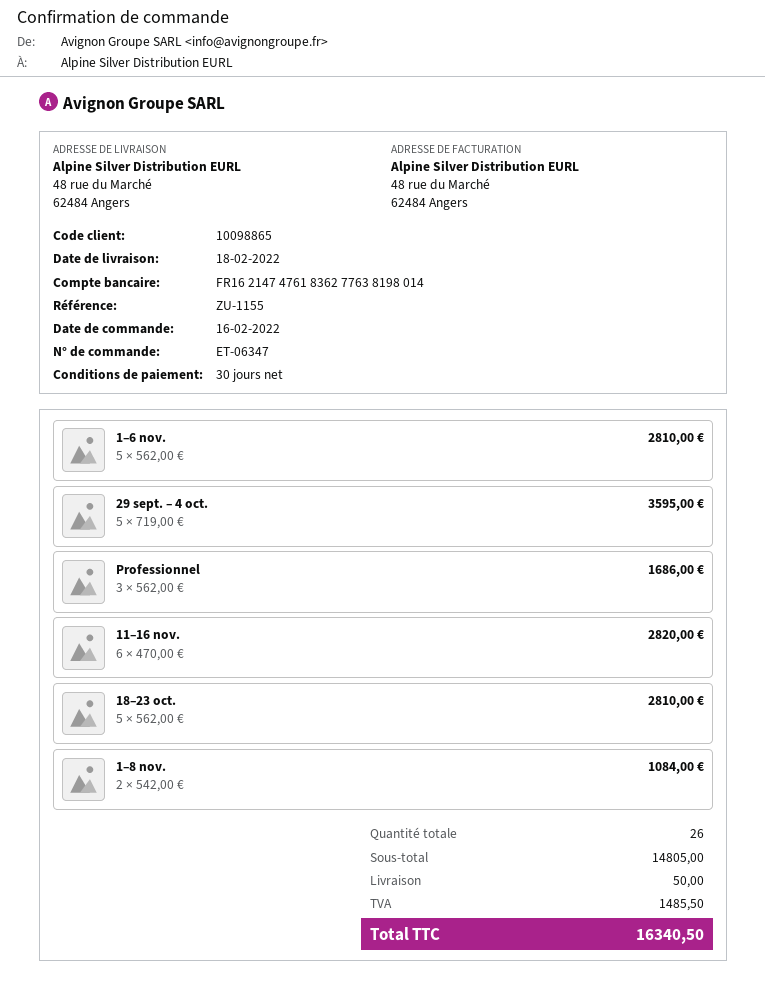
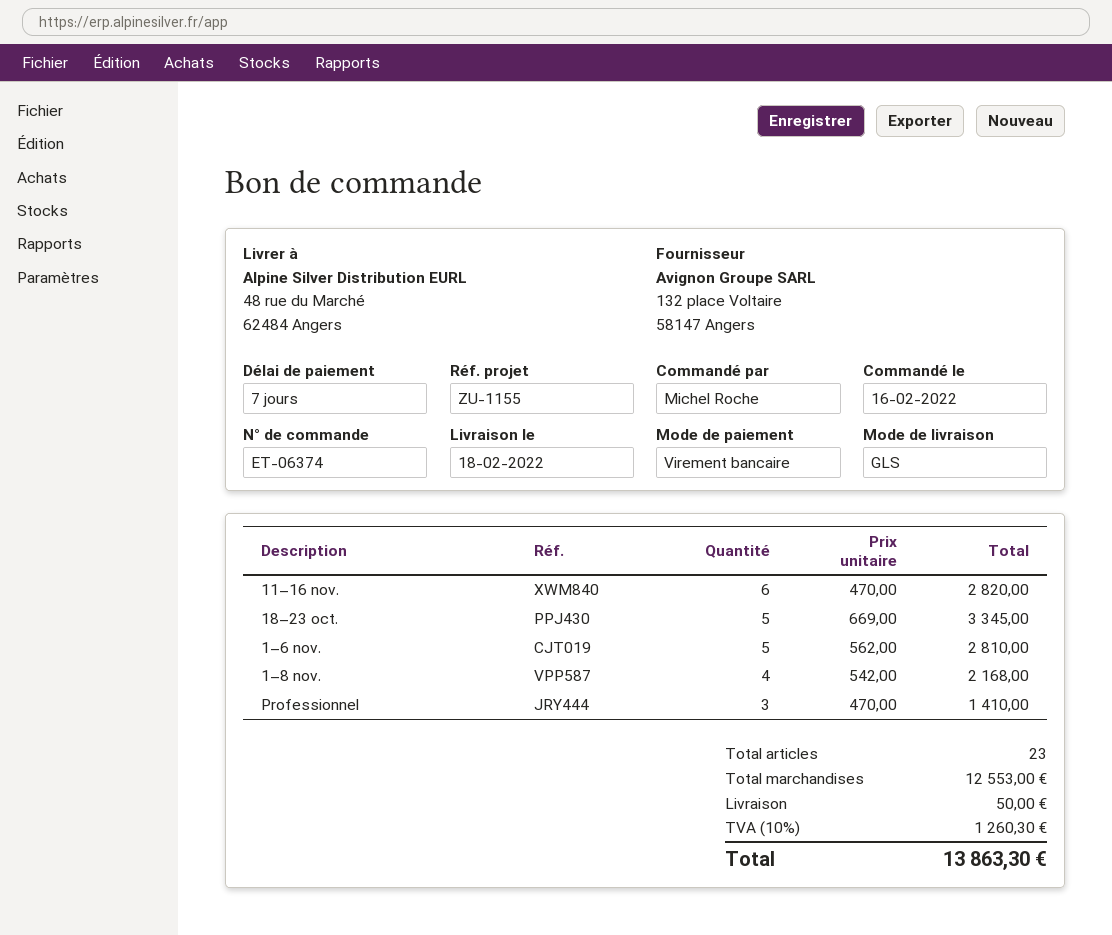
order number: ET-06347 -> ET-06374
payment terms: 30 days -> 7 days
29 sept. – 4 oct.: 5 x 719.00 = 3595.00 -> none
Professionnel: 3 x 562.00 = 1686.00 -> 3 x 470.00 = 1410.00
18–23 oct.: 5 x 562.00 = 2810.00 -> 5 x 669.00 = 3345.00
1–8 nov.: 2 x 542.00 = 1084.00 -> 4 x 542.00 = 2168.00
total quantity: 26 -> 23
subtotal: 14805.00 -> 12553.00
tax: 1485.50 -> 1260.30
total: 16340.50 -> 13863.30

